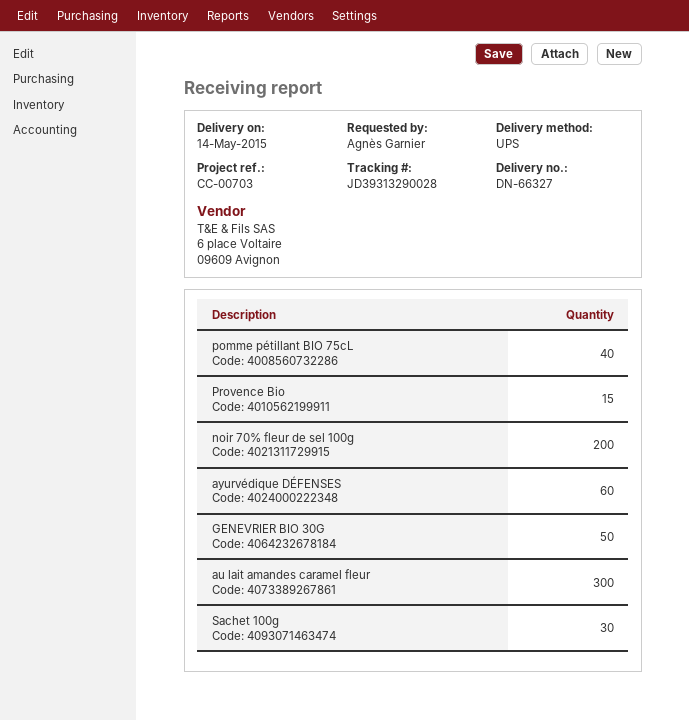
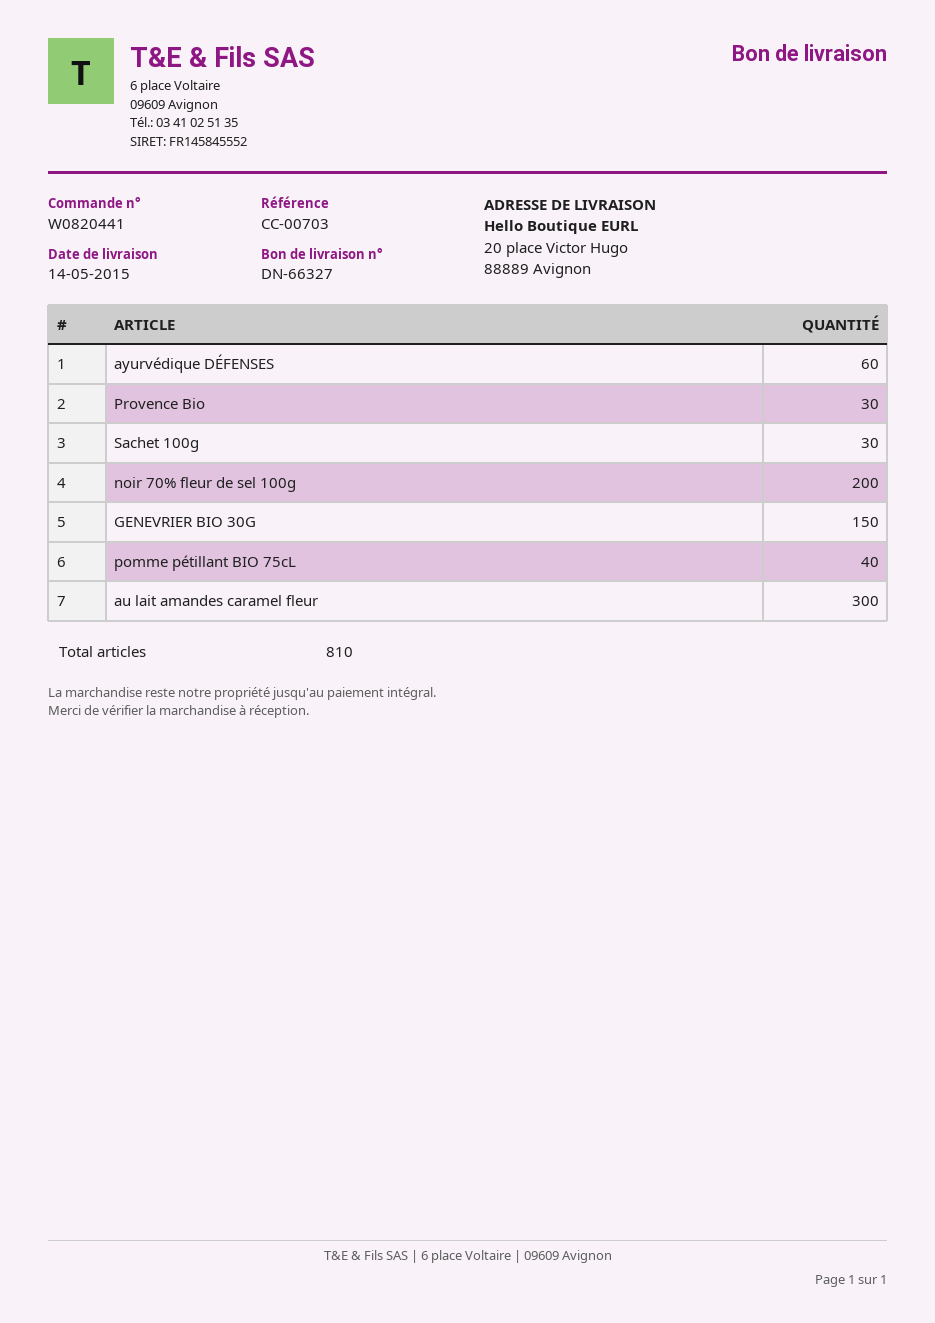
Provence Bio: 15 -> 30
GENEVRIER BIO 30G: 50 -> 150

